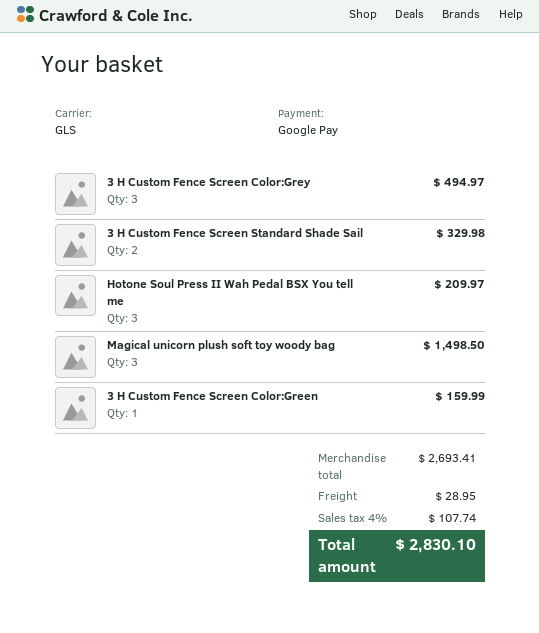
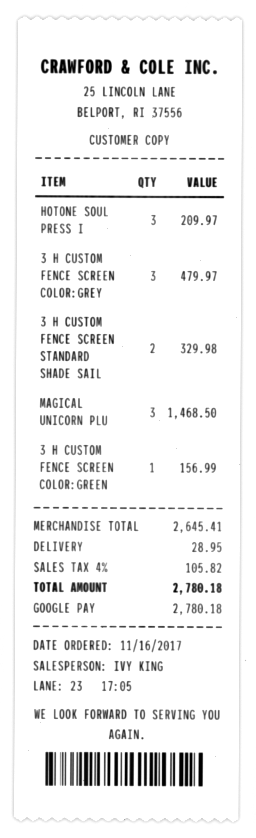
3 H Custom Fence Screen Color:Grey: 3 for 494.97 -> 3 for 479.97
Magical unicorn plush soft toy woody bag: 3 for 1498.50 -> 3 for 1468.50
3 H Custom Fence Screen Color:Green: 1 for 159.99 -> 1 for 156.99
subtotal: 2693.41 -> 2645.41
tax: 4% = 107.74 -> 4% = 105.82
total: 2830.10 -> 2780.18

